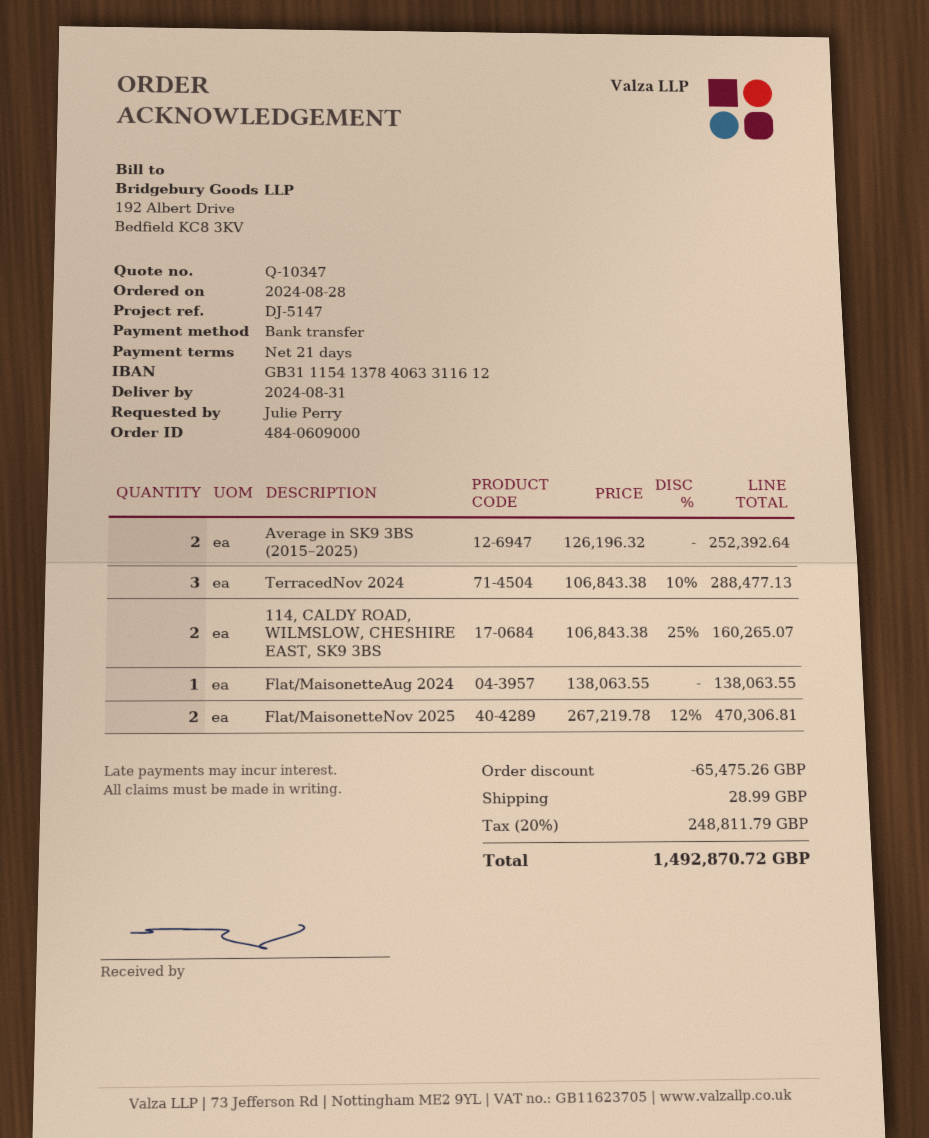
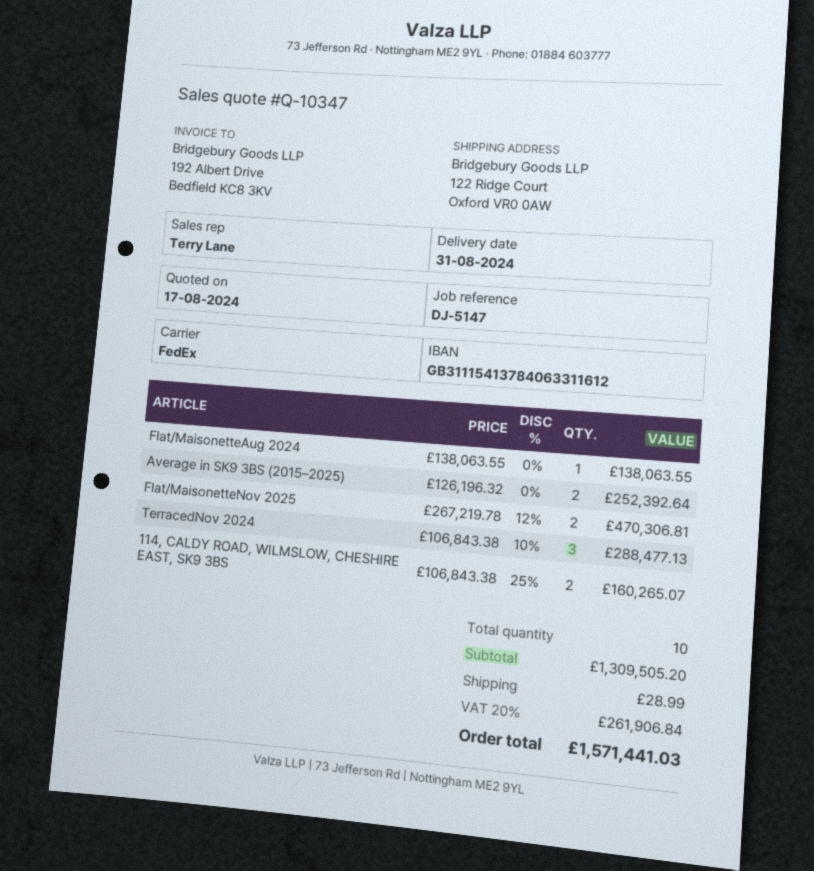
discount: 65475.26 -> none
tax: 20% = 248811.79 -> 20% = 261906.84
total: 1492870.72 -> 1571441.03

